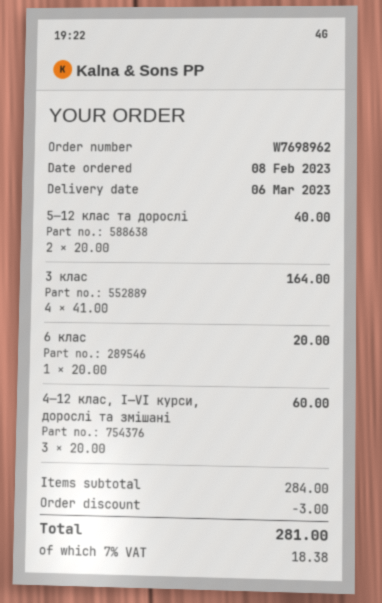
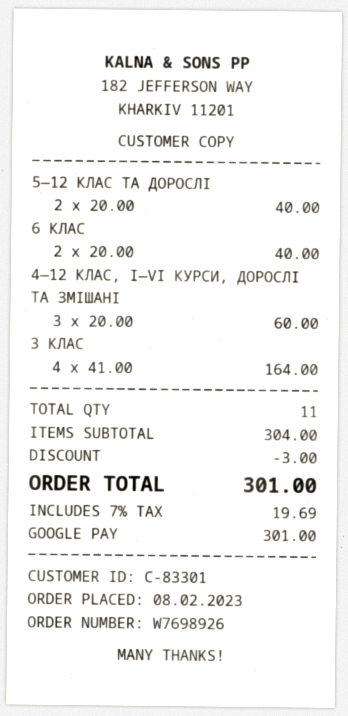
order number: W7698962 -> W7698926
6 клас: 1 x 20.00 = 20.00 -> 2 x 20.00 = 40.00
subtotal: 284.00 -> 304.00
tax: 7% = 18.38 -> 7% = 19.69
total: 281.00 -> 301.00

